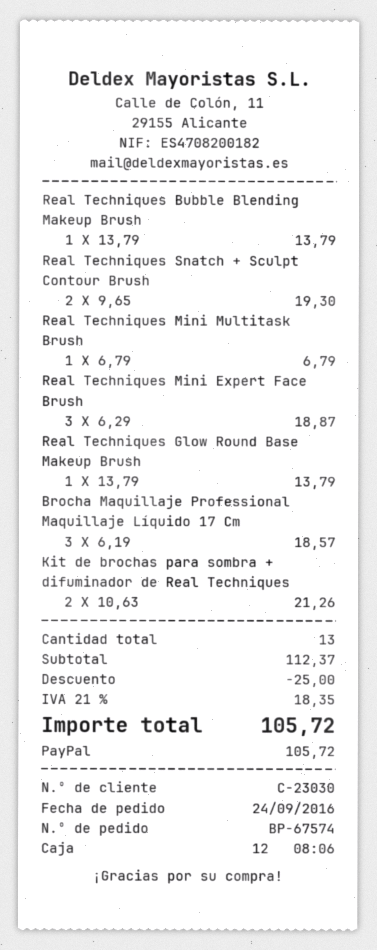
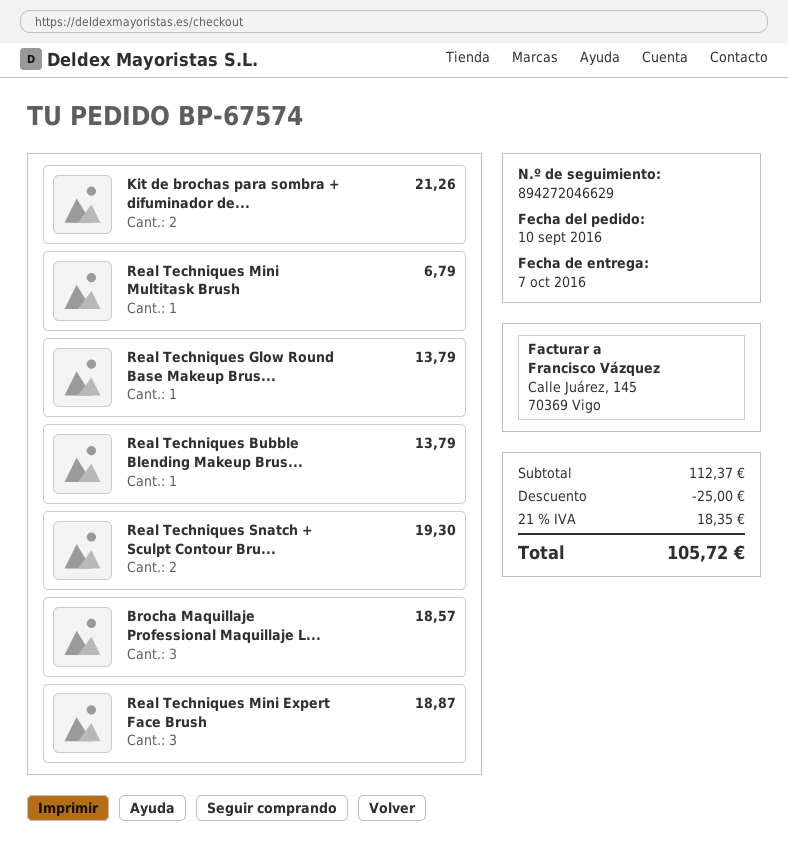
order date: 2016-09-24 -> 2016-09-10

